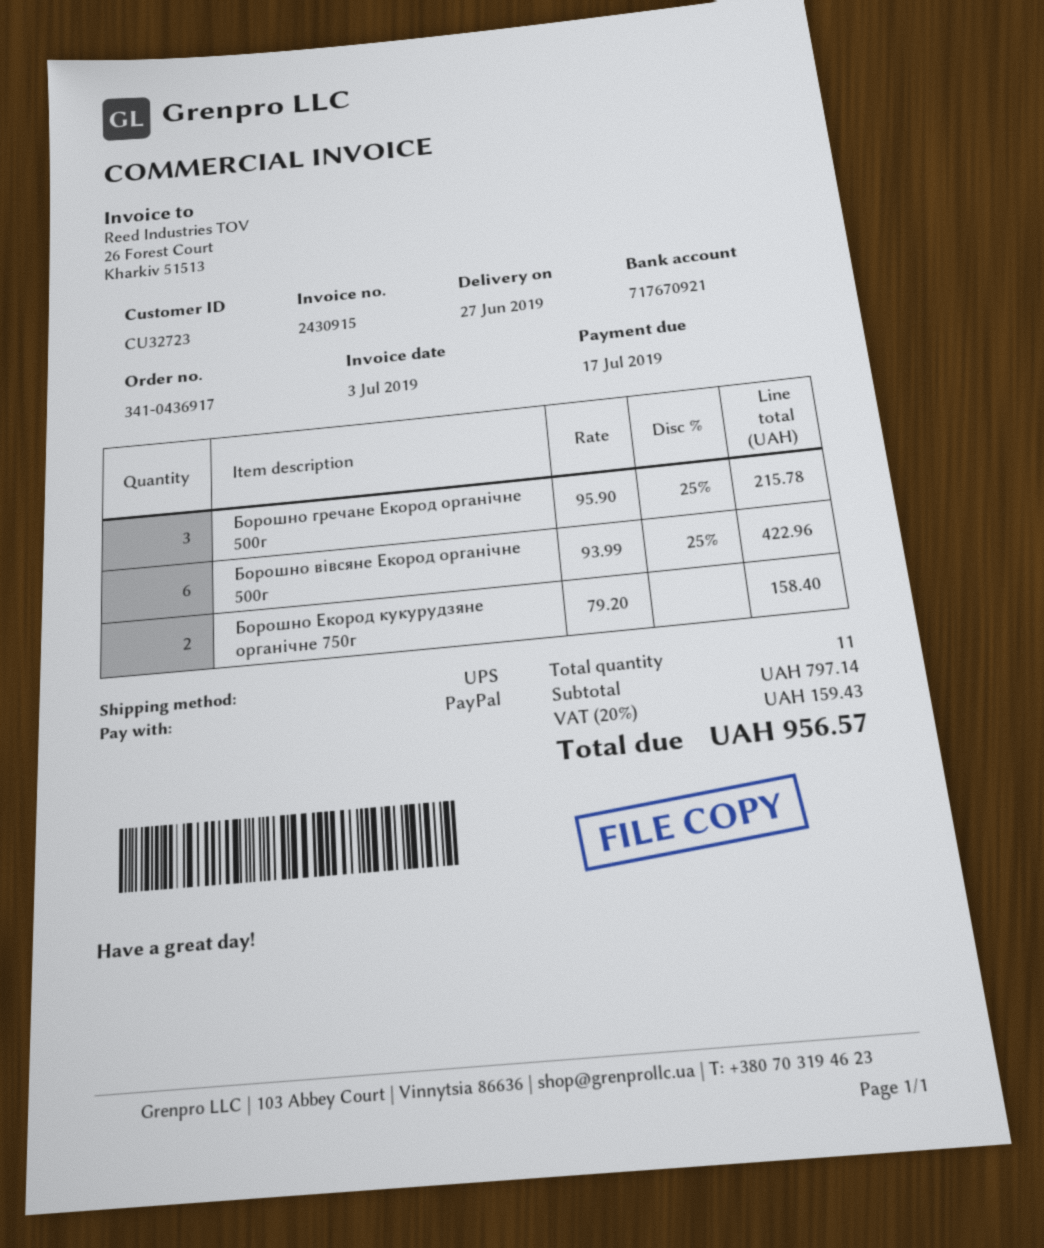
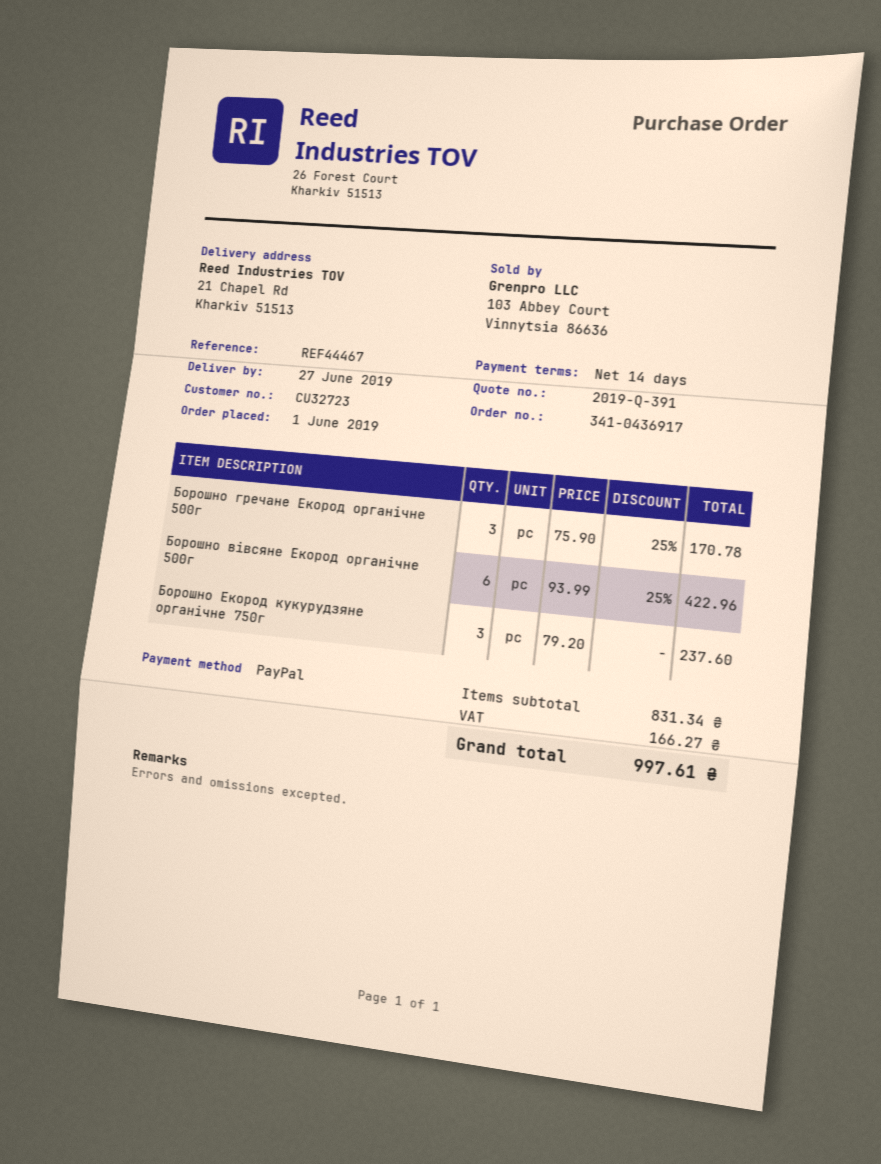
Борошно гречане Екород органічне 500г: 3 x 95.90 - 25% = 215.78 -> 3 x 75.90 - 25% = 170.78
Борошно Екород кукурудзяне органічне 750г: 2 x 79.20 = 158.40 -> 3 x 79.20 = 237.60
subtotal: 797.14 -> 831.34
tax: 159.43 -> 166.27
total: 956.57 -> 997.61

